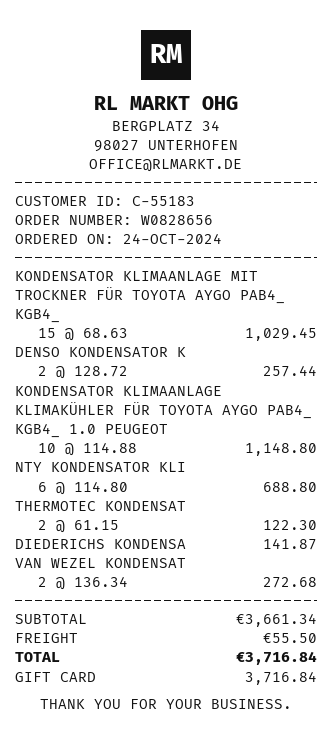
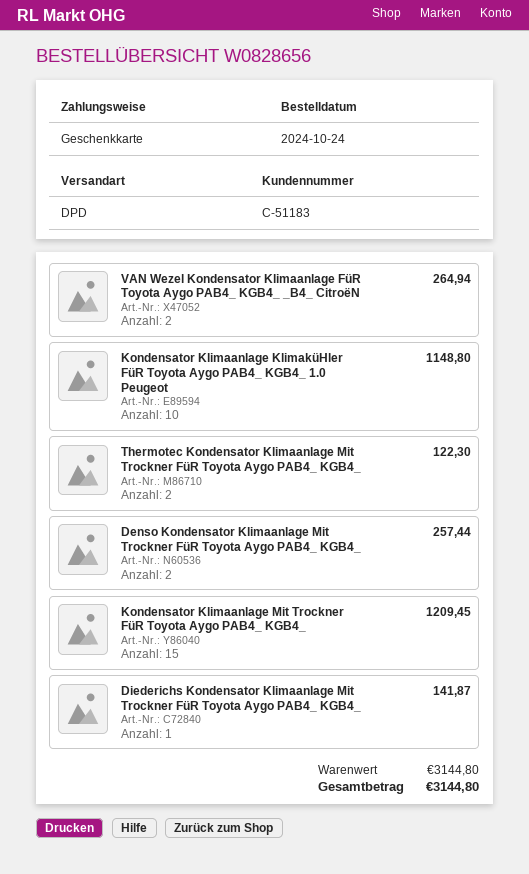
customer number: C-55183 -> C-51183
KONDENSATOR KLIMAANLAGE MIT TROCKNER FÜR TOYOTA AYGO PAB4_ KGB4_: 15 for 1029.45 -> 15 for 1209.45
NTY KONDENSATOR KLI: 6 for 688.80 -> none
VAN WEZEL KONDENSAT: 2 for 272.68 -> 2 for 264.94
subtotal: 3661.34 -> 3144.80
shipping: 55.50 -> none
total: 3716.84 -> 3144.80

